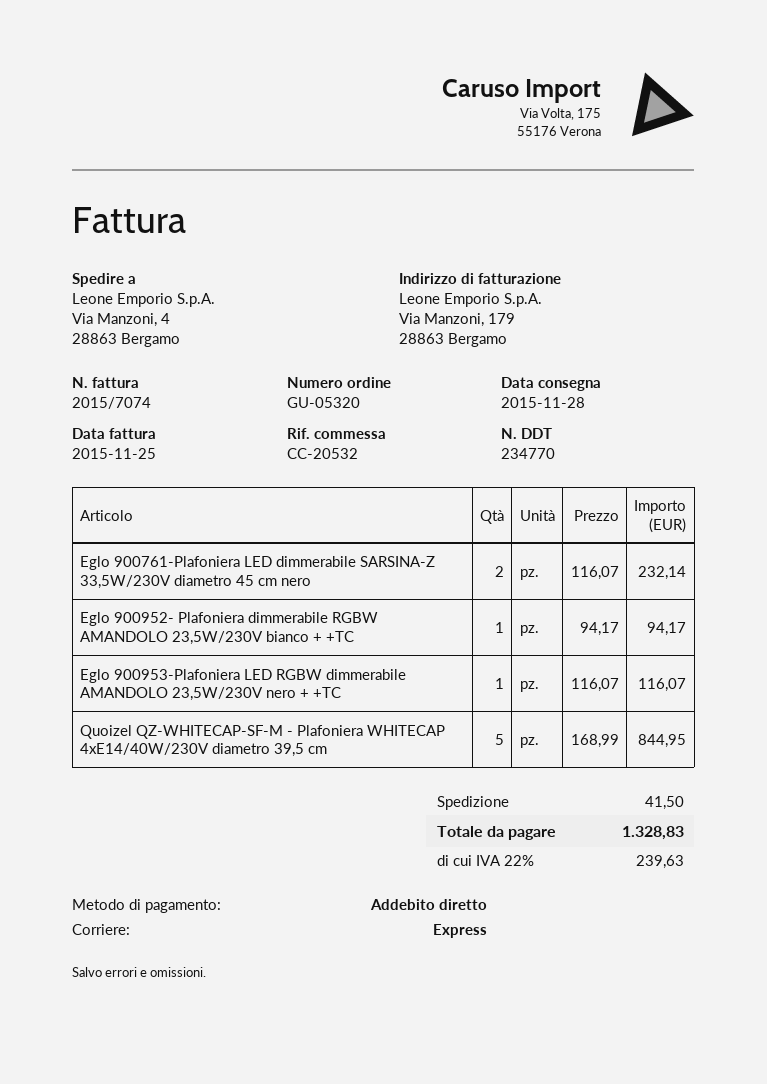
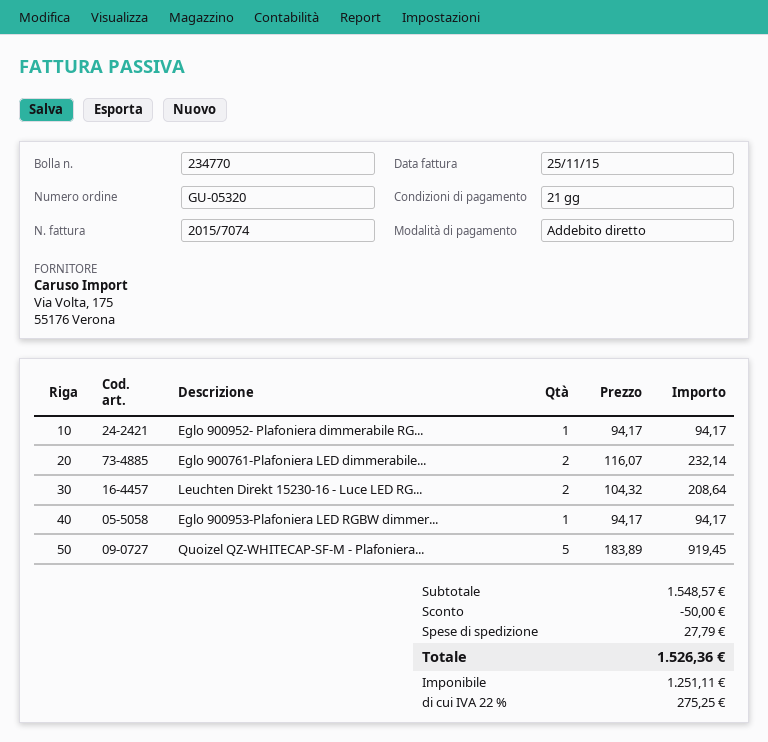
Eglo 900953-Plafoniera LED RGBW dimmerabile AMANDOLO 23,5W/230V nero + +TC: 1 x 116.07 = 116.07 -> 1 x 94.17 = 94.17
Quoizel QZ-WHITECAP-SF-M - Plafoniera WHITECAP 4xE14/40W/230V diametro 39,5 cm: 5 x 168.99 = 844.95 -> 5 x 183.89 = 919.45
Leuchten Direkt 15230-16 - Luce LED RG...: none -> 2 x 104.32 = 208.64
discount: none -> 50.00
shipping: 41.50 -> 27.79
tax: 22% = 239.63 -> 22% = 275.25
total: 1328.83 -> 1526.36

